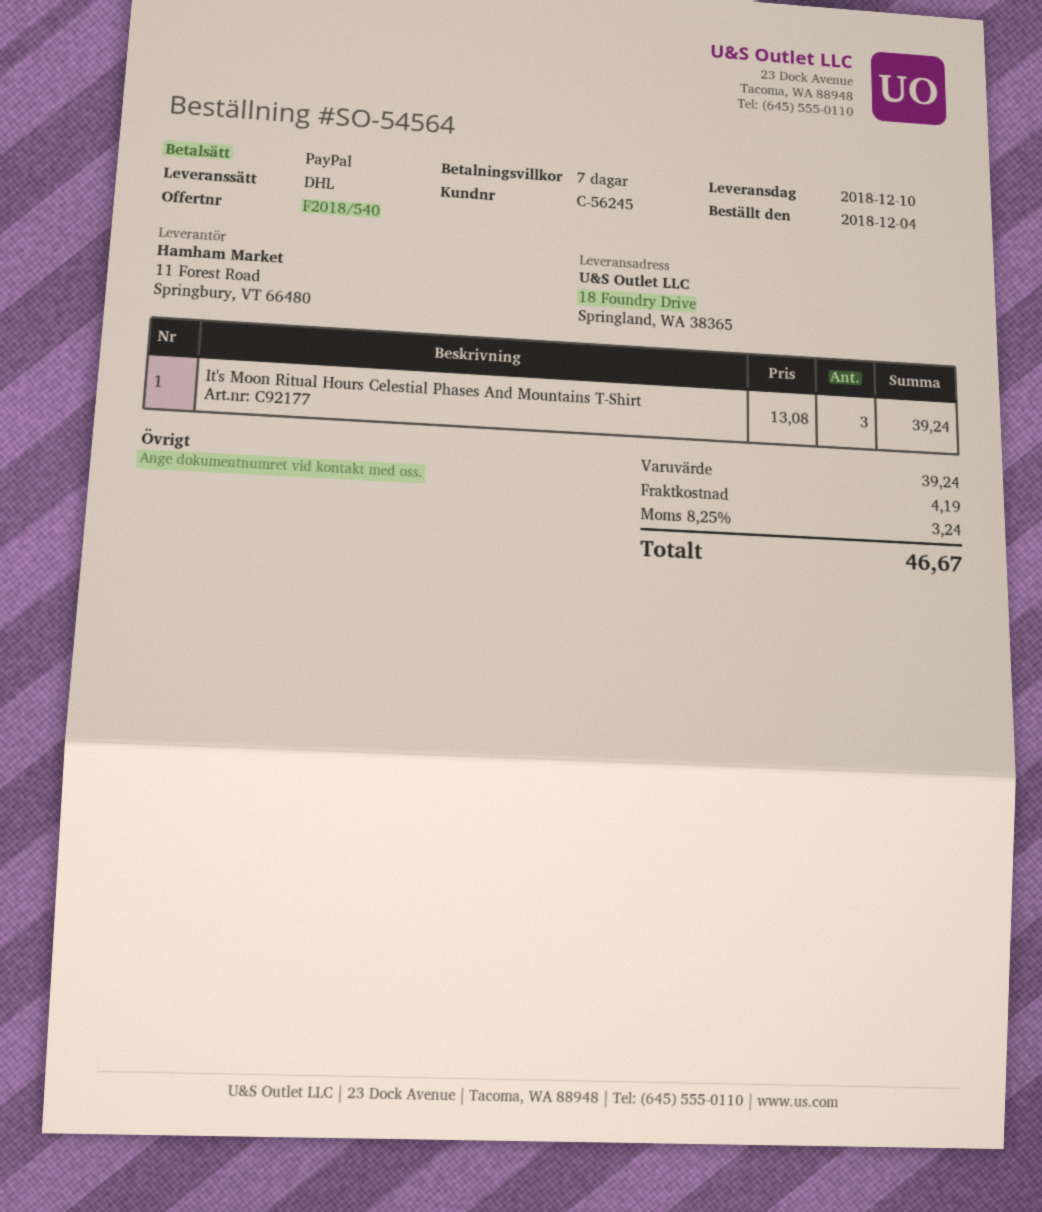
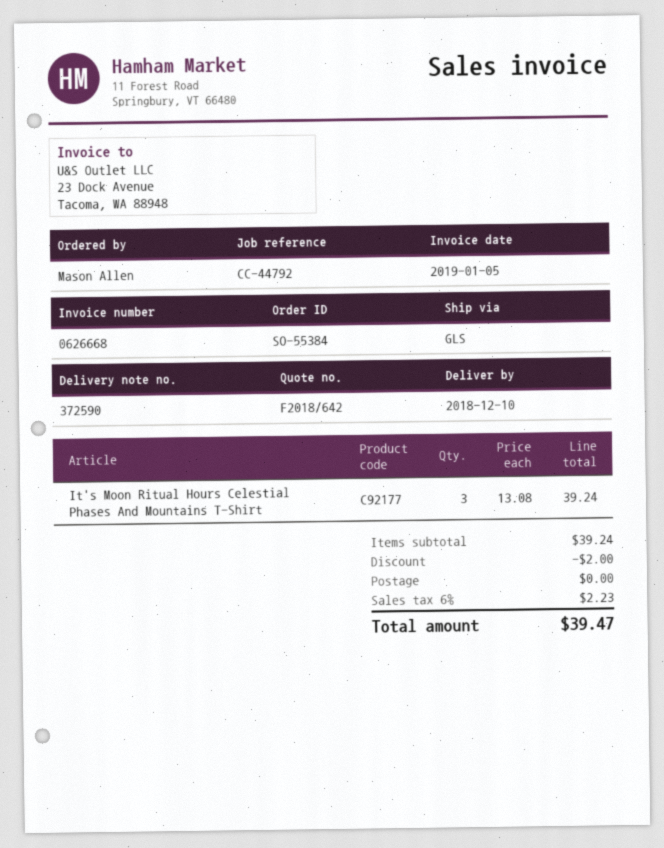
quote number: F2018/540 -> F2018/642
order number: SO-54564 -> SO-55384
shipping method: DHL -> GLS
discount: none -> 2.00
shipping: 4.19 -> 0.00
tax: 8.25% = 3.24 -> 6% = 2.23
total: 46.67 -> 39.47

